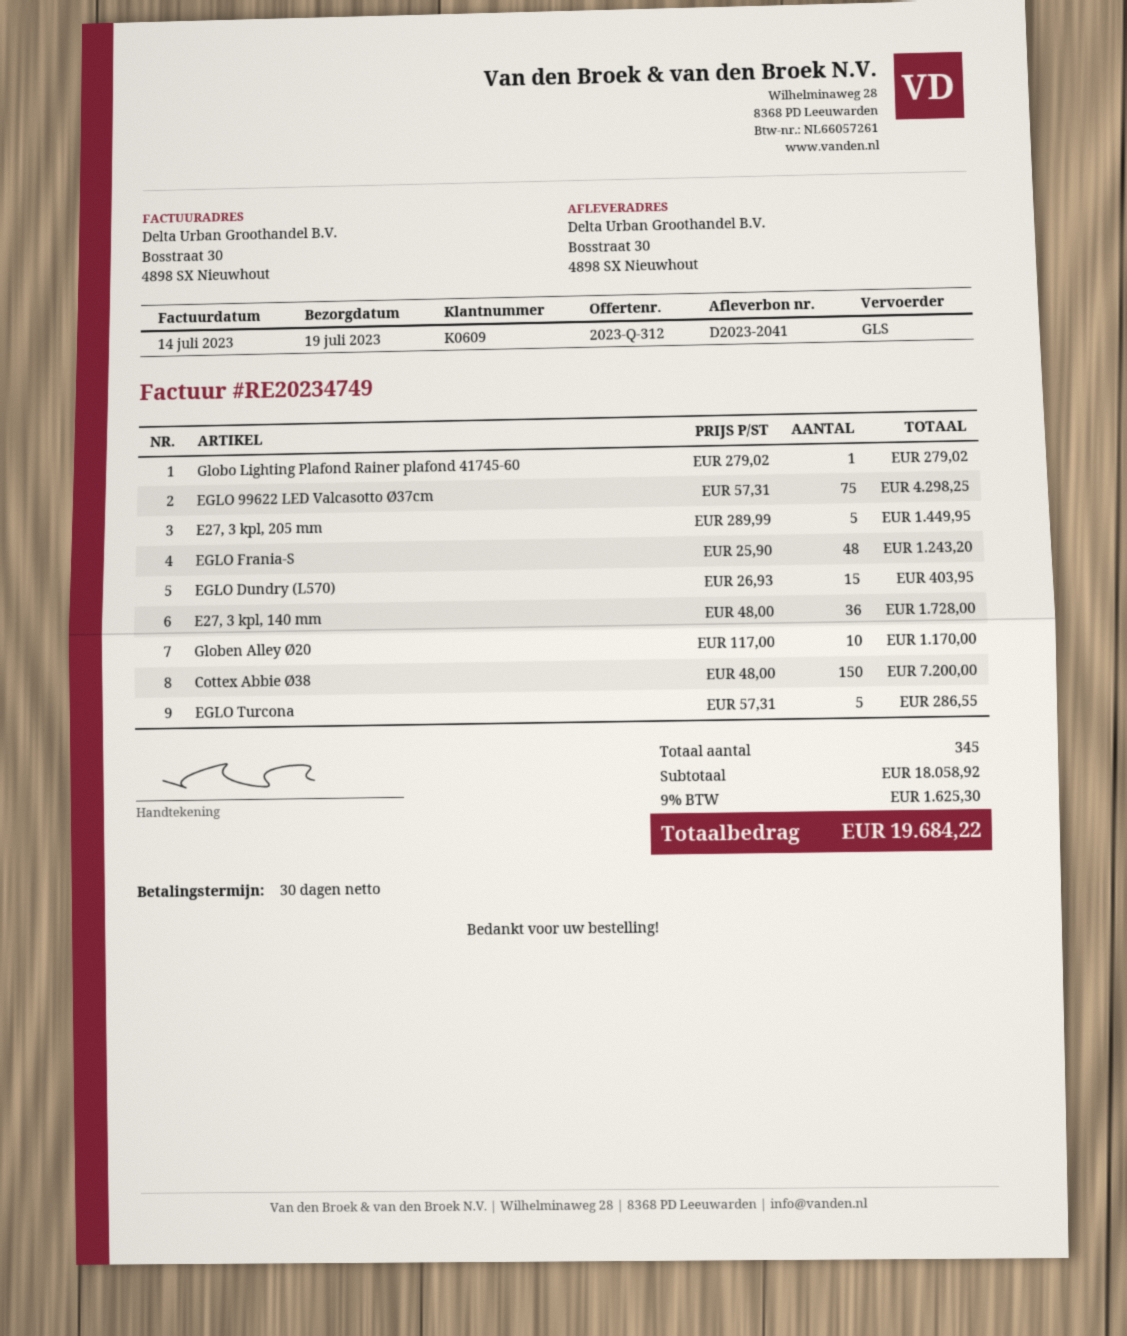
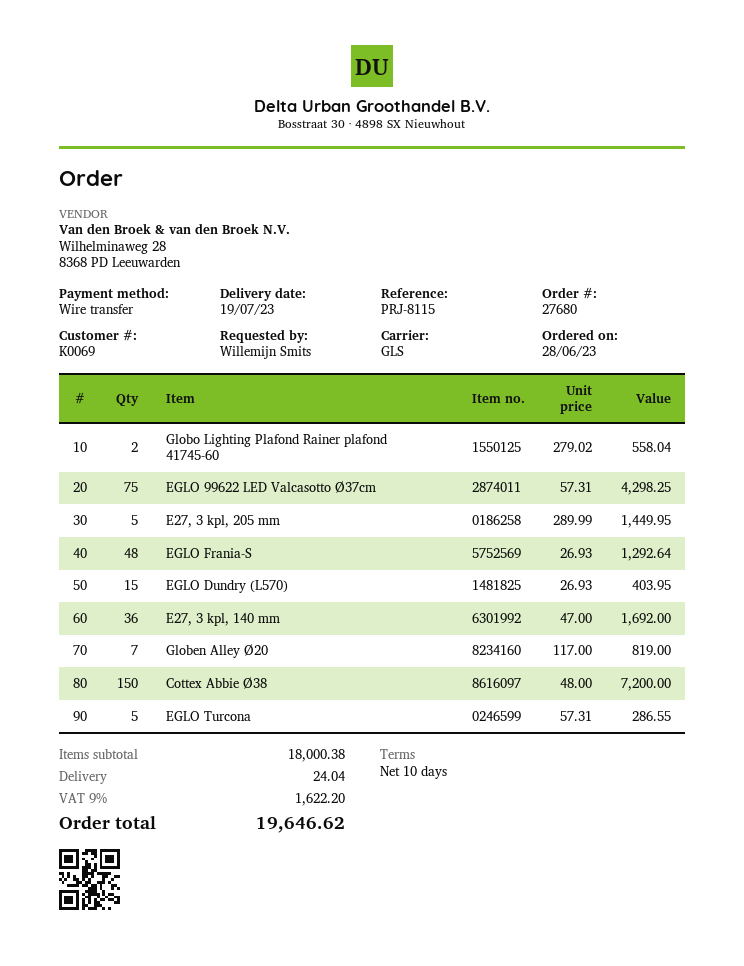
payment terms: 30 days -> 10 days
customer number: K0609 -> K0069
Globo Lighting Plafond Rainer plafond 41745-60: 1 x 279.02 = 279.02 -> 2 x 279.02 = 558.04
EGLO Frania-S: 48 x 25.90 = 1243.20 -> 48 x 26.93 = 1292.64
E27, 3 kpl, 140 mm: 36 x 48.00 = 1728.00 -> 36 x 47.00 = 1692.00
Globen Alley Ø20: 10 x 117.00 = 1170.00 -> 7 x 117.00 = 819.00
subtotal: 18058.92 -> 18000.38
shipping: none -> 24.04
tax: 9% = 1625.30 -> 9% = 1622.20
total: 19684.22 -> 19646.62

